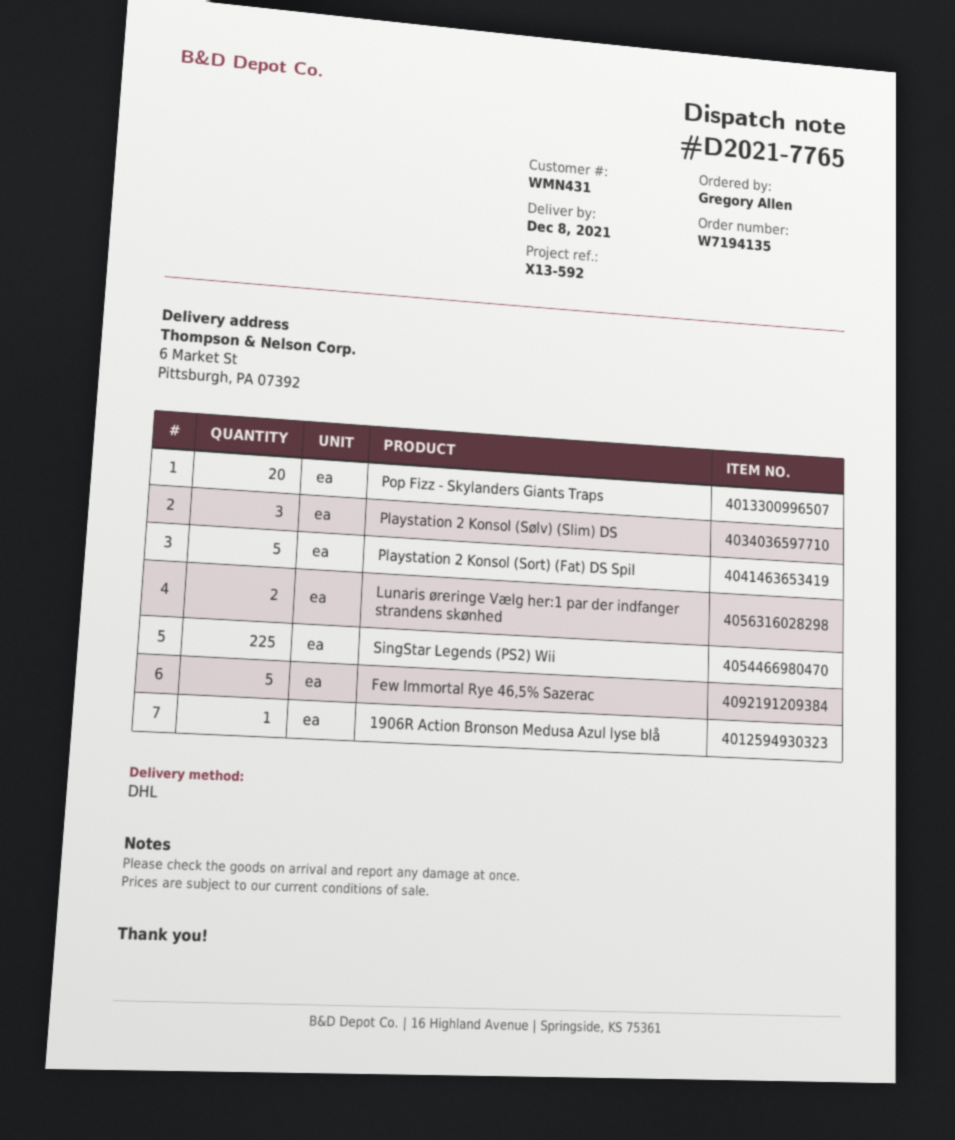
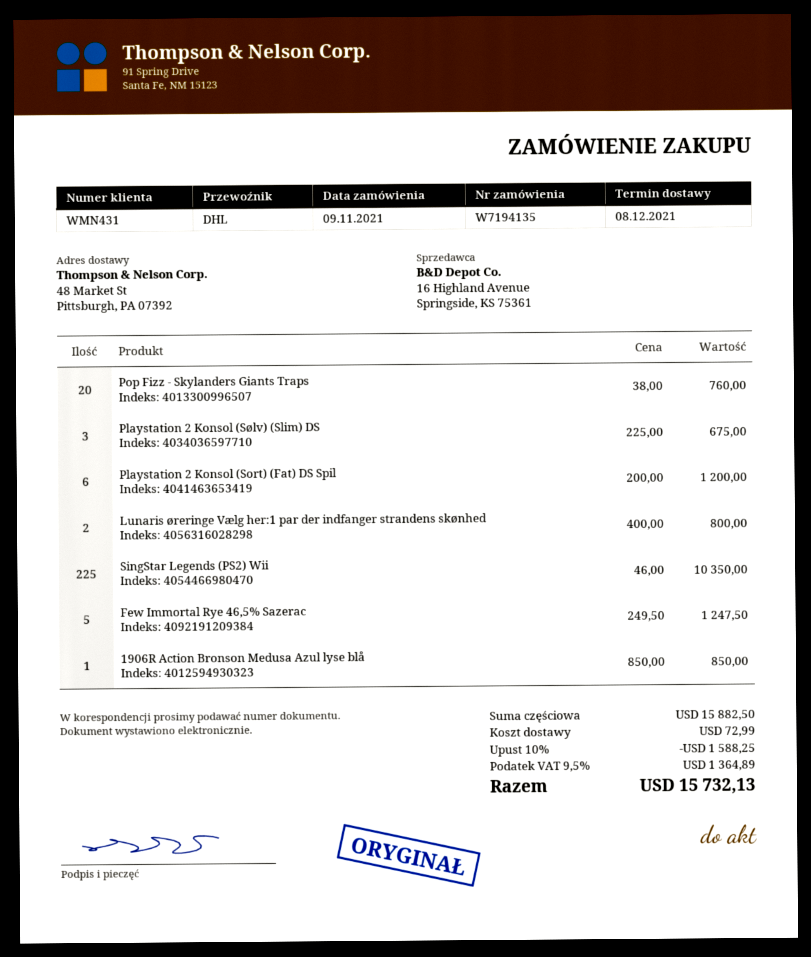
ship to: 6 Market St, Pittsburgh, PA 07392 -> 48 Market St, Pittsburgh, PA 07392
Playstation 2 Konsol (Sort) (Fat) DS Spil: 5 -> 6

